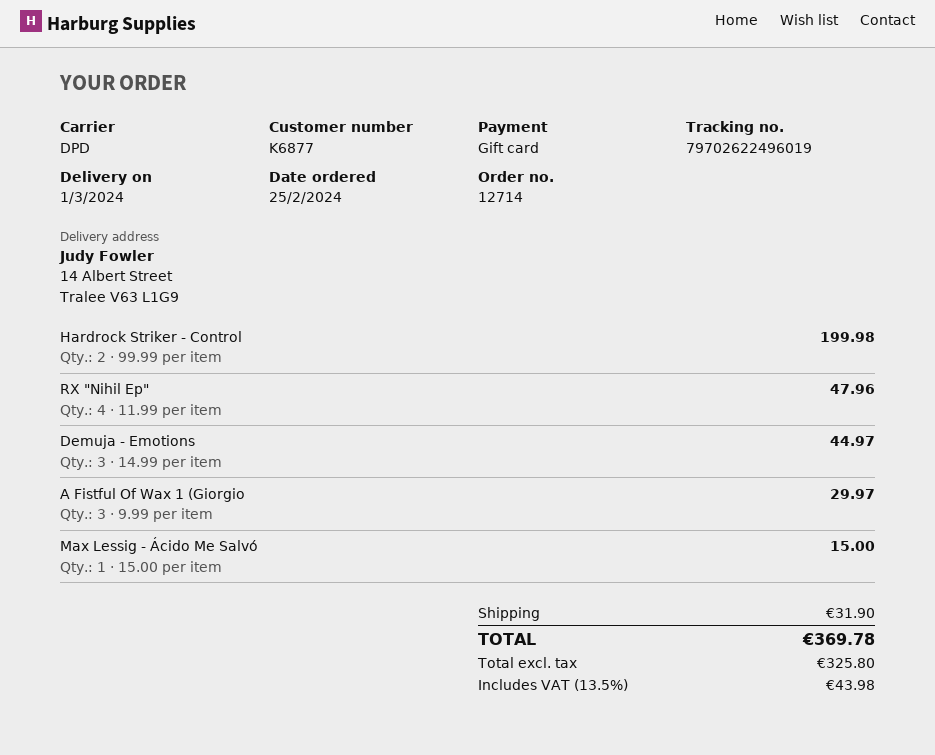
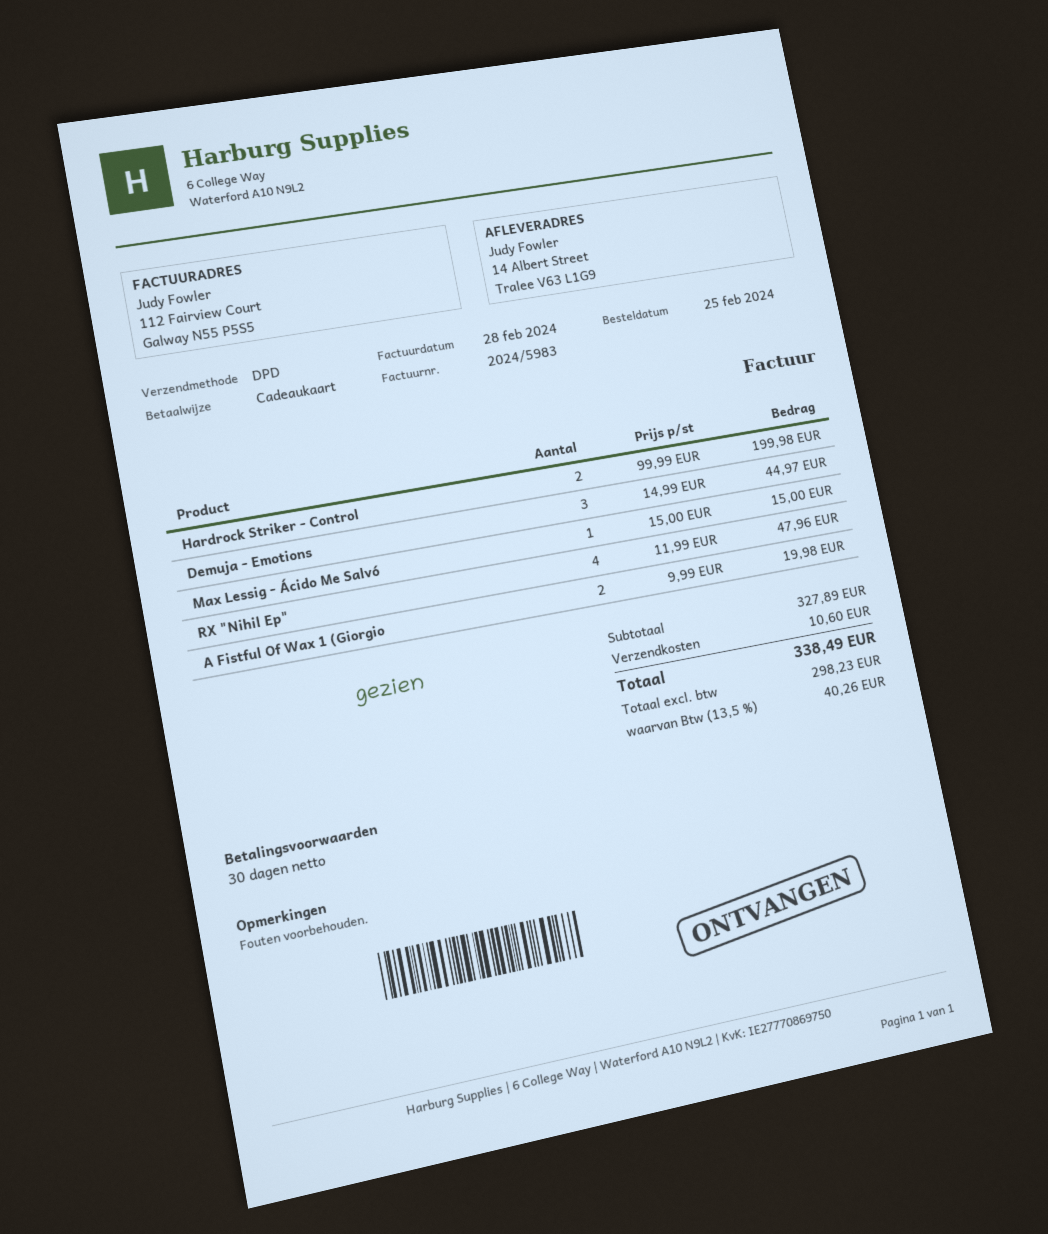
A Fistful Of Wax 1 (Giorgio: 3 x 9.99 = 29.97 -> 2 x 9.99 = 19.98
shipping: 31.90 -> 10.60
net: 325.80 -> 298.23
tax: 13.5% = 43.98 -> 13.5% = 40.26
total: 369.78 -> 338.49

